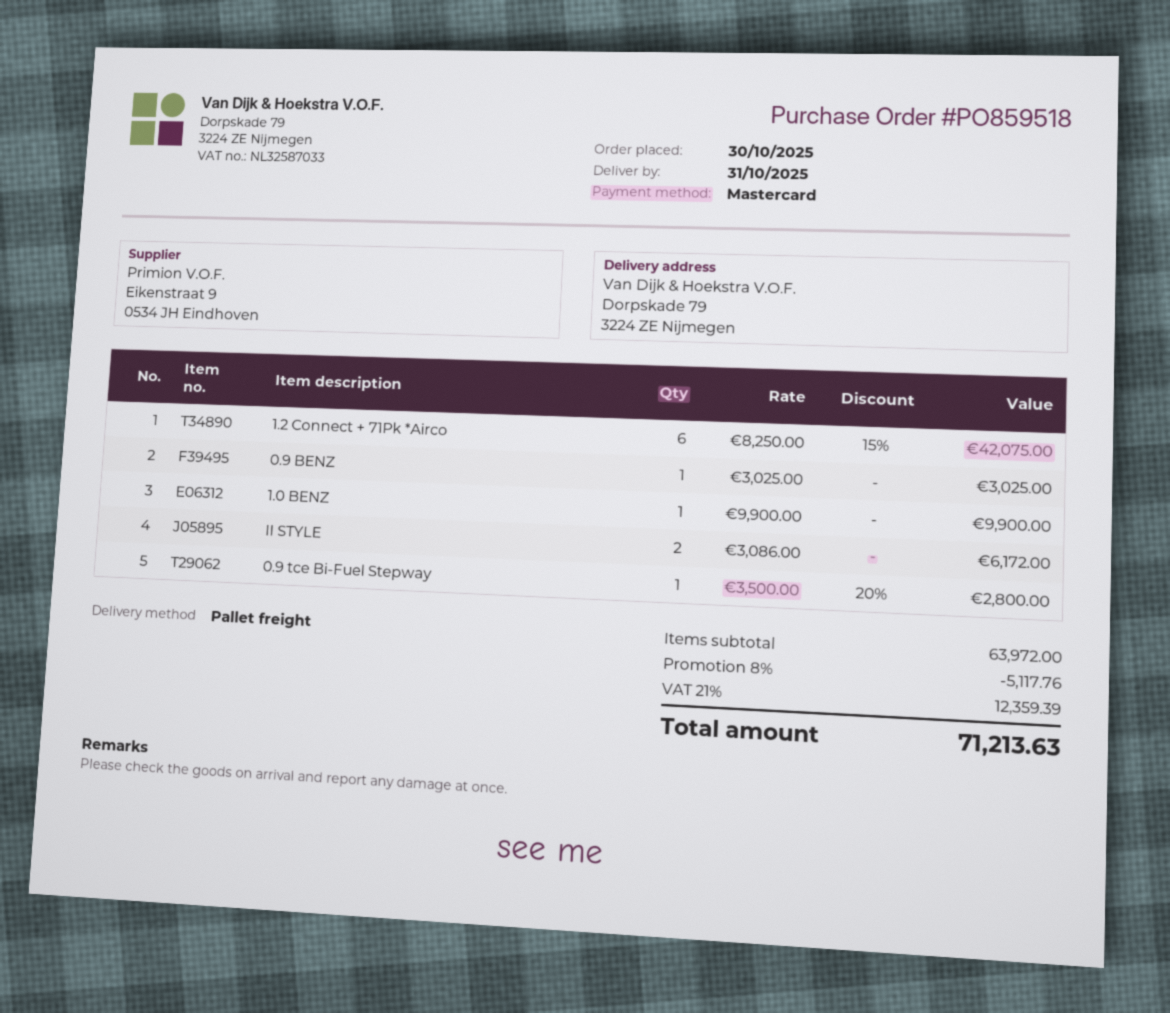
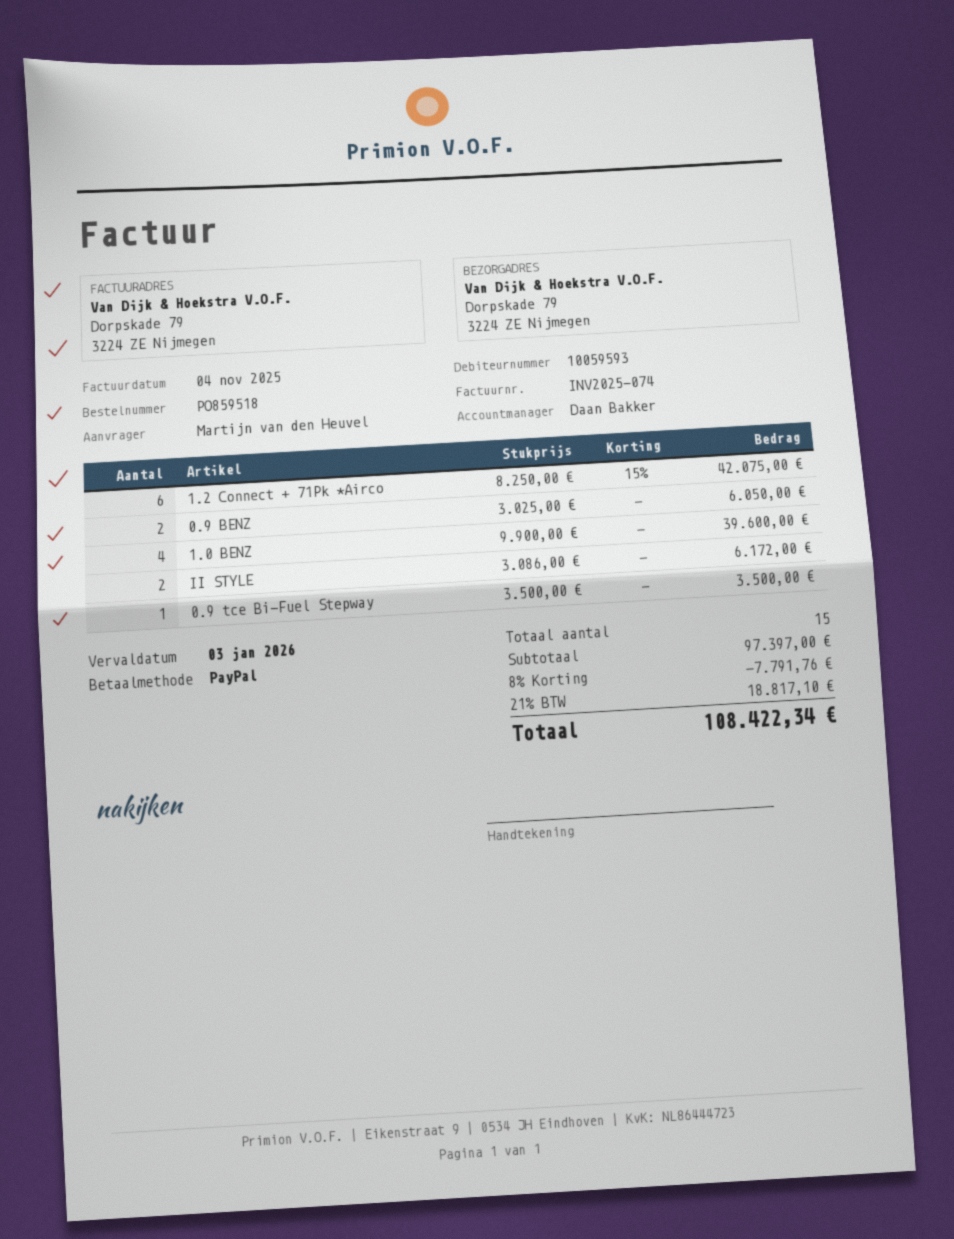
payment method: Mastercard -> PayPal
0.9 BENZ: 1 x 3025.00 = 3025.00 -> 2 x 3025.00 = 6050.00
1.0 BENZ: 1 x 9900.00 = 9900.00 -> 4 x 9900.00 = 39600.00
0.9 tce Bi-Fuel Stepway: 1 x 3500.00 - 20% = 2800.00 -> 1 x 3500.00 = 3500.00
subtotal: 63972.00 -> 97397.00
discount: 8% = 5117.76 -> 8% = 7791.76
tax: 21% = 12359.39 -> 21% = 18817.10
total: 71213.63 -> 108422.34

